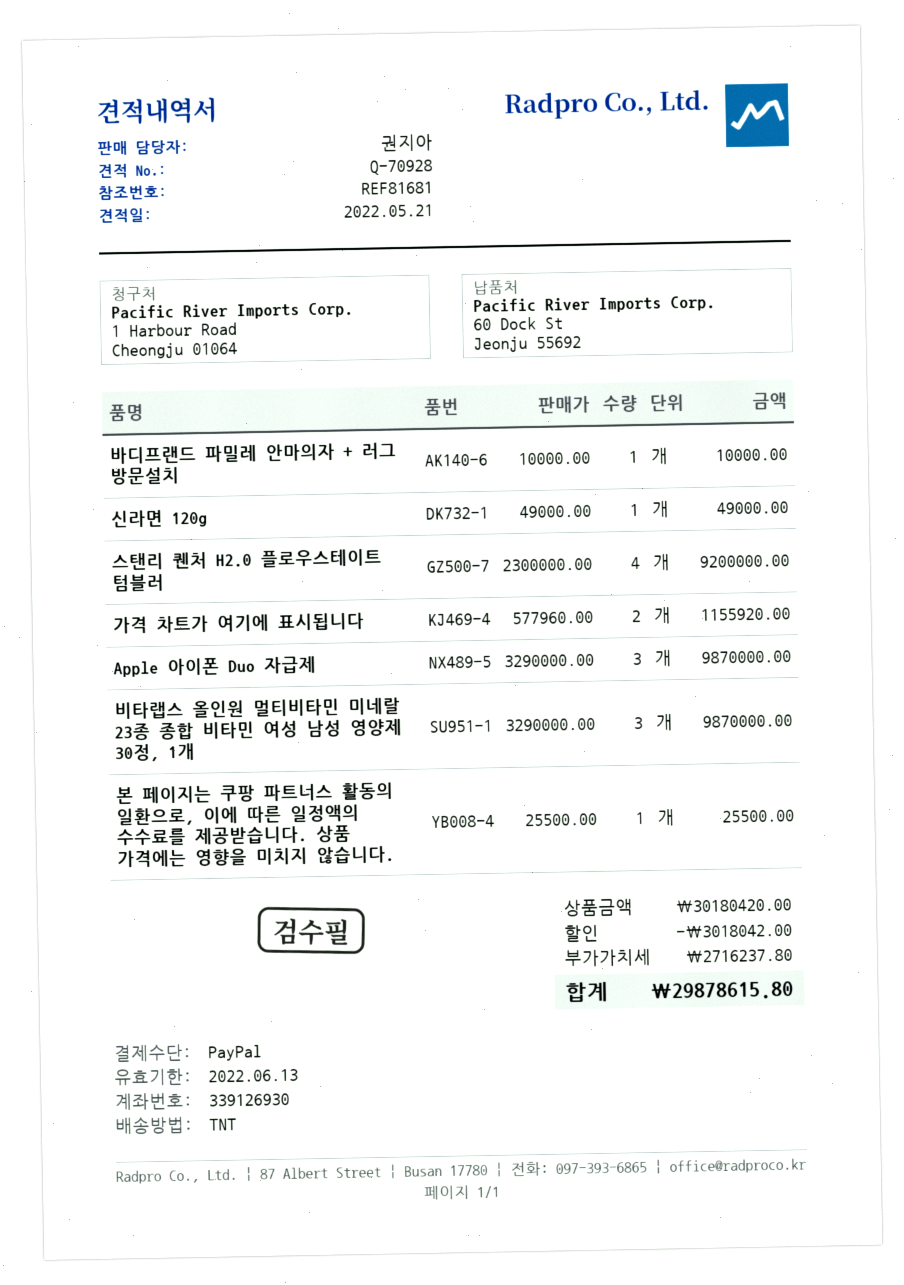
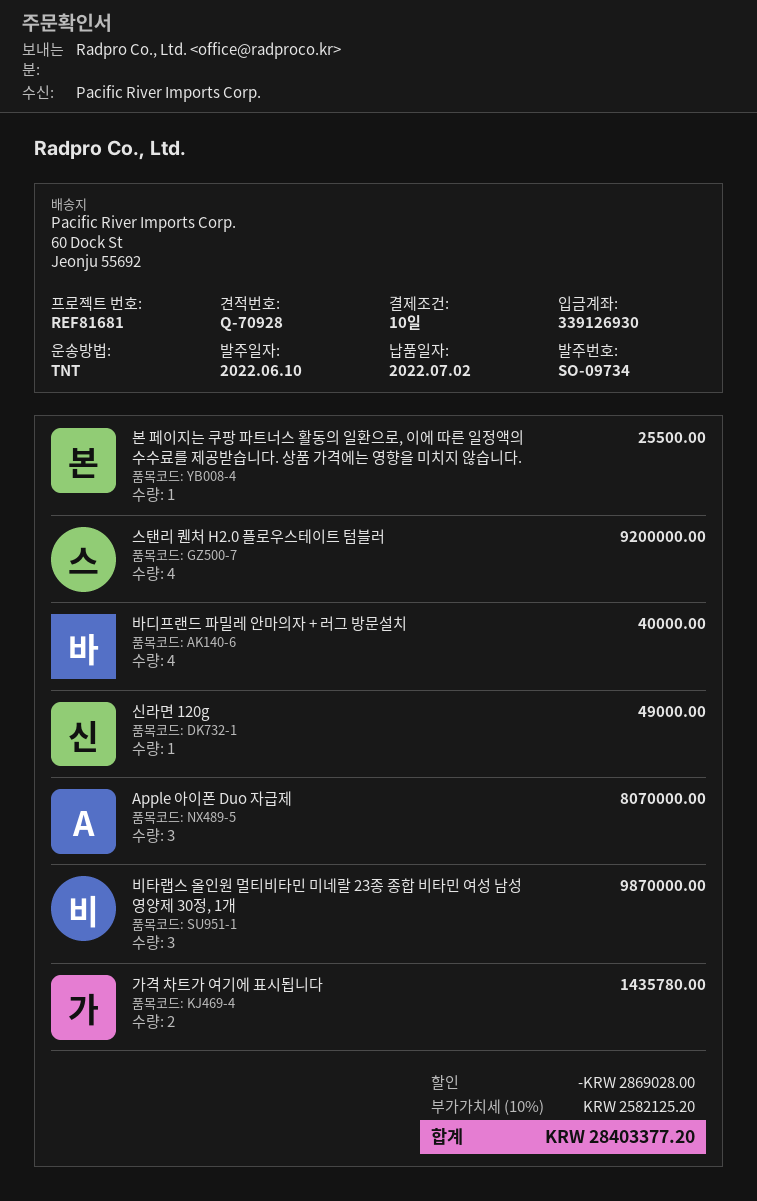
바디프랜드 파밀레 안마의자 + 러그 방문설치: 1 for 10000.00 -> 4 for 40000.00
가격 차트가 여기에 표시됩니다: 2 for 1155920.00 -> 2 for 1435780.00
Apple 아이폰 Duo 자급제: 3 for 9870000.00 -> 3 for 8070000.00
discount: 3018042.00 -> 2869028.00
tax: 2716237.80 -> 2582125.20
total: 29878615.80 -> 28403377.20

